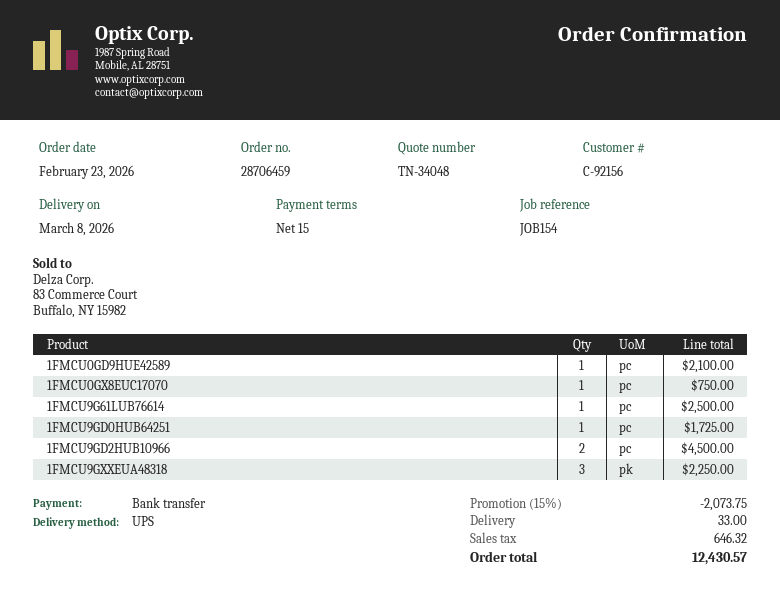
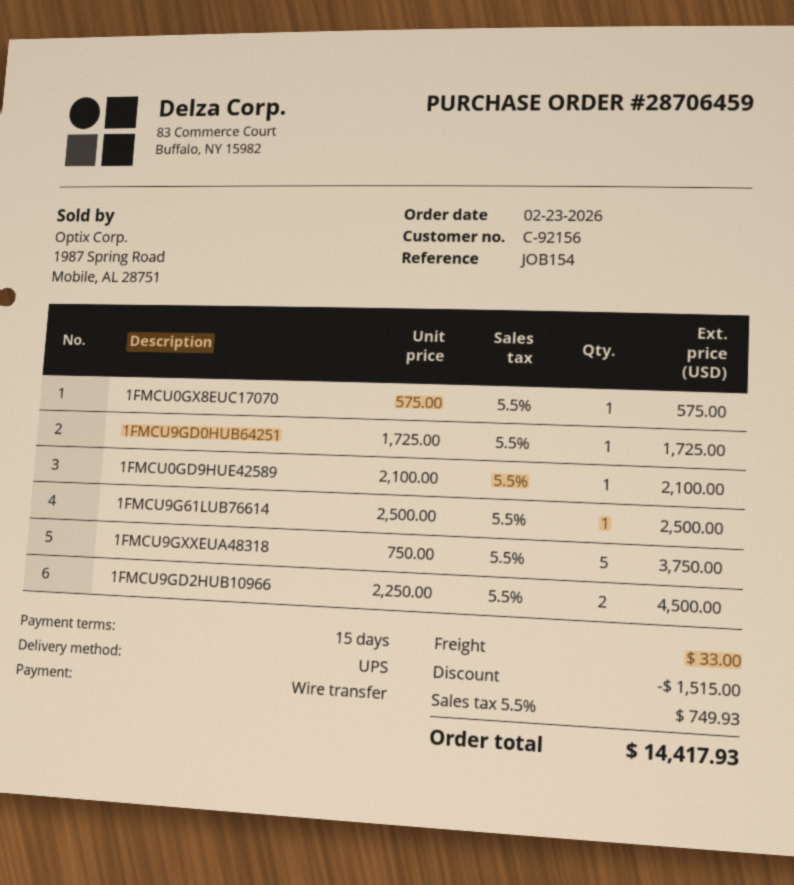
1FMCU0GX8EUC17070: 1 for 750.00 -> 1 for 575.00
1FMCU9GXXEUA48318: 3 for 2250.00 -> 5 for 3750.00
discount: 2073.75 -> 1515.00
tax: 646.32 -> 749.93
total: 12430.57 -> 14417.93

